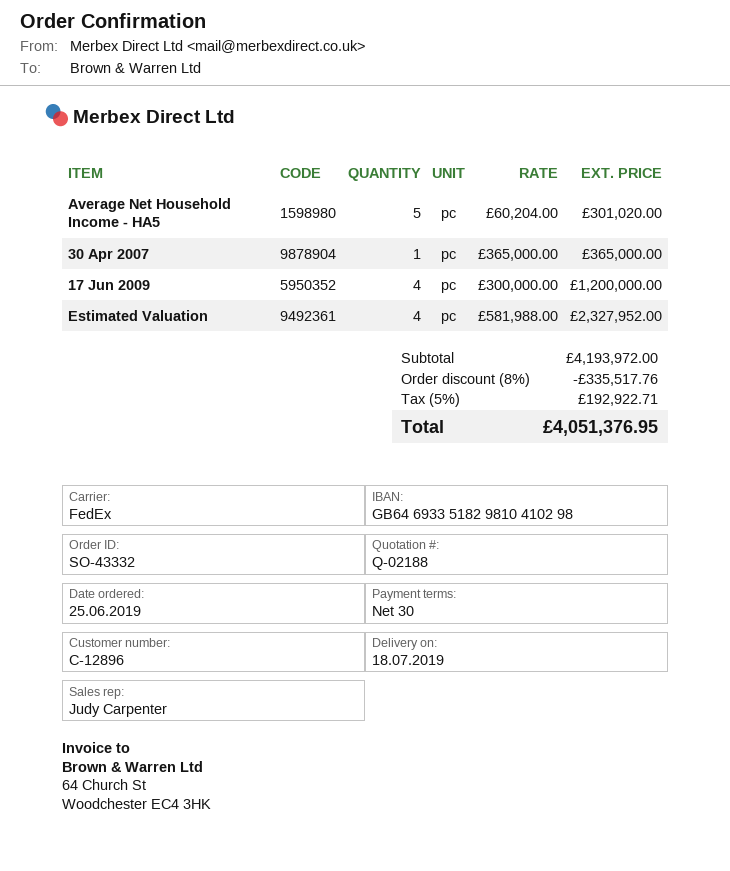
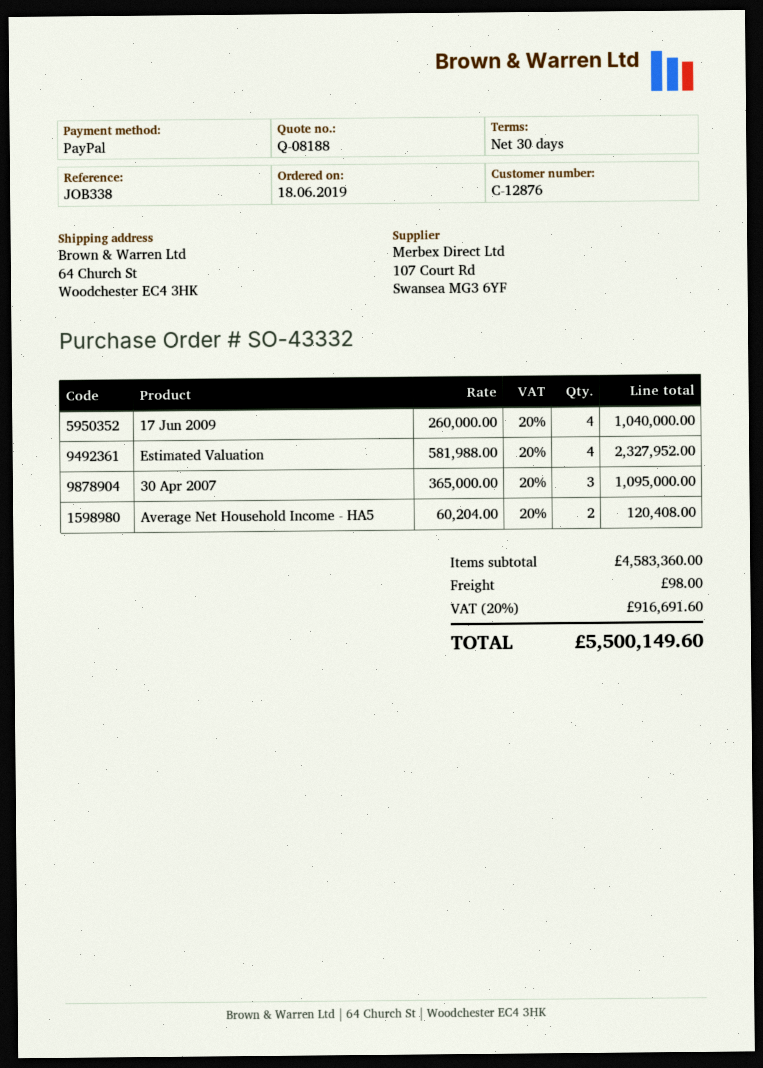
quote number: Q-02188 -> Q-08188
order date: 2019-06-25 -> 2019-06-18
customer number: C-12896 -> C-12876
Average Net Household Income - HA5: 5 x 60204.00 = 301020.00 -> 2 x 60204.00 = 120408.00
30 Apr 2007: 1 x 365000.00 = 365000.00 -> 3 x 365000.00 = 1095000.00
17 Jun 2009: 4 x 300000.00 = 1200000.00 -> 4 x 260000.00 = 1040000.00
subtotal: 4193972.00 -> 4583360.00
discount: 8% = 335517.76 -> none
shipping: none -> 98.00
tax: 5% = 192922.71 -> 20% = 916691.60
total: 4051376.95 -> 5500149.60

